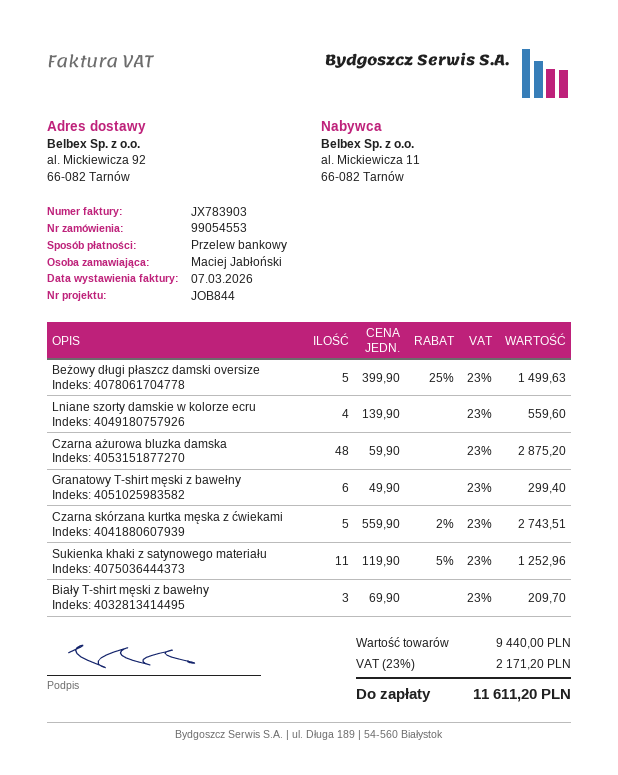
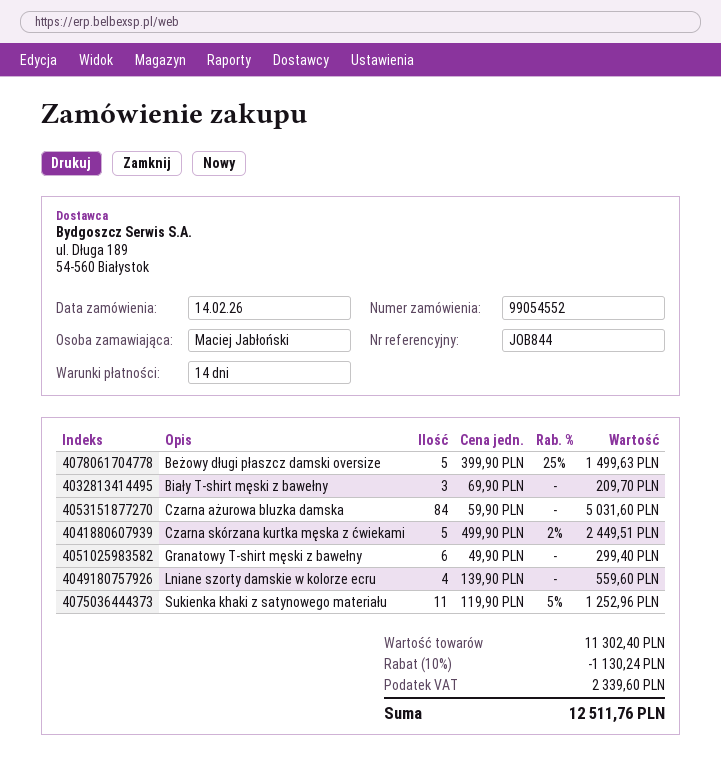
order number: 99054553 -> 99054552
Czarna ażurowa bluzka damska: 48 x 59.90 = 2875.20 -> 84 x 59.90 = 5031.60
Czarna skórzana kurtka męska z ćwiekami: 5 x 559.90 - 2% = 2743.51 -> 5 x 499.90 - 2% = 2449.51
subtotal: 9440.00 -> 11302.40
discount: none -> 10% = 1130.24
tax: 2171.20 -> 2339.60
total: 11611.20 -> 12511.76

